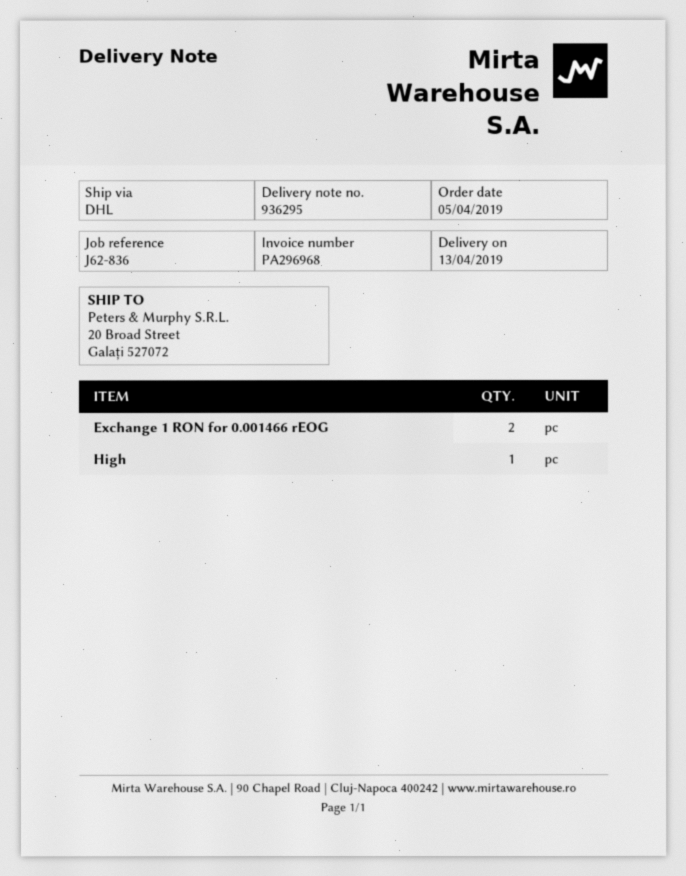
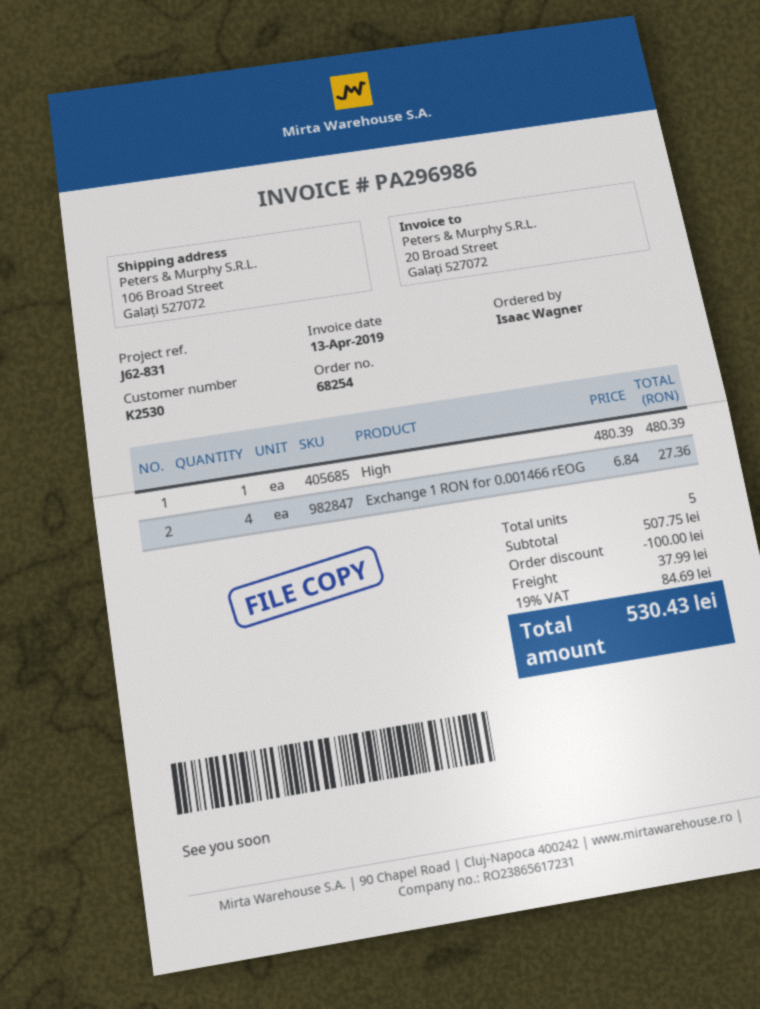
invoice number: PA296968 -> PA296986
reference: J62-836 -> J62-831
ship to: 20 Broad Street, Galați 527072 -> 106 Broad Street, Galați 527072
Exchange 1 RON for 0.001466 rEOG: 2 -> 4

